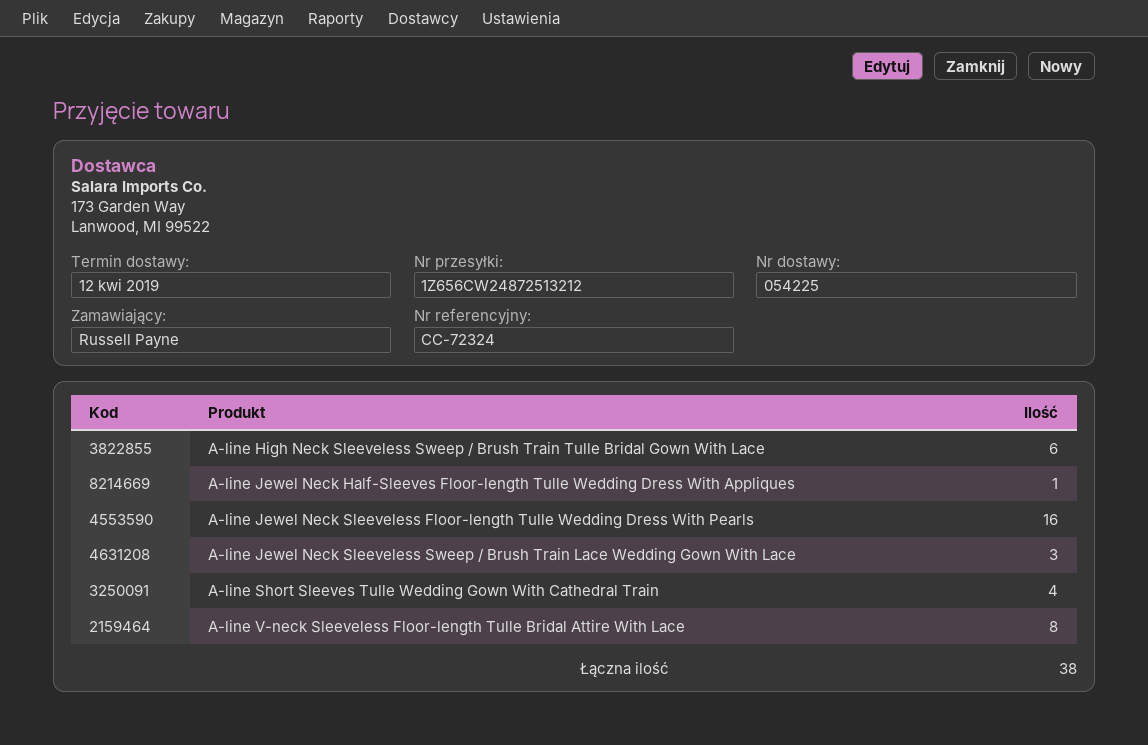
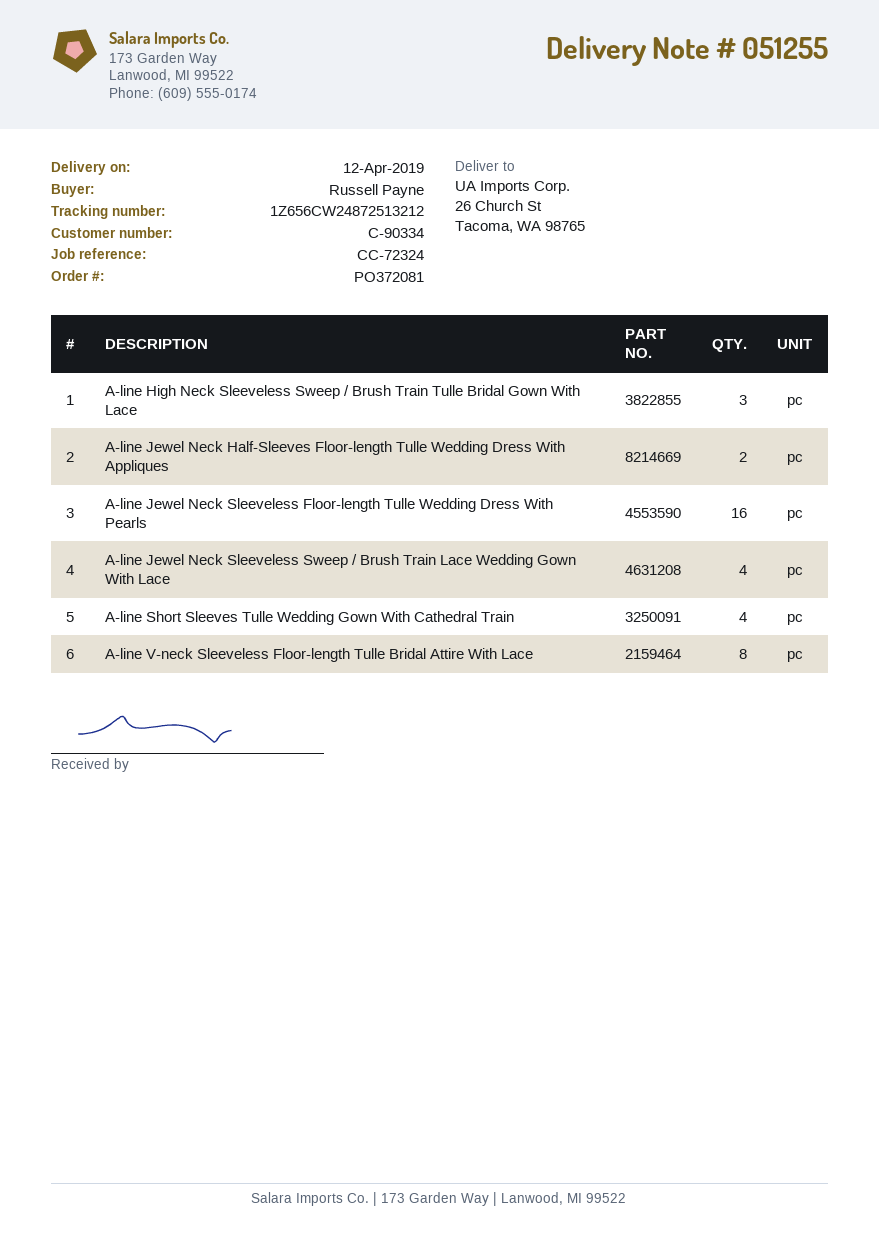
delivery note number: 054225 -> 051255
A-line High Neck Sleeveless Sweep / Brush Train Tulle Bridal Gown With Lace: 6 -> 3
A-line Jewel Neck Half-Sleeves Floor-length Tulle Wedding Dress With Appliques: 1 -> 2
A-line Jewel Neck Sleeveless Sweep / Brush Train Lace Wedding Gown With Lace: 3 -> 4

